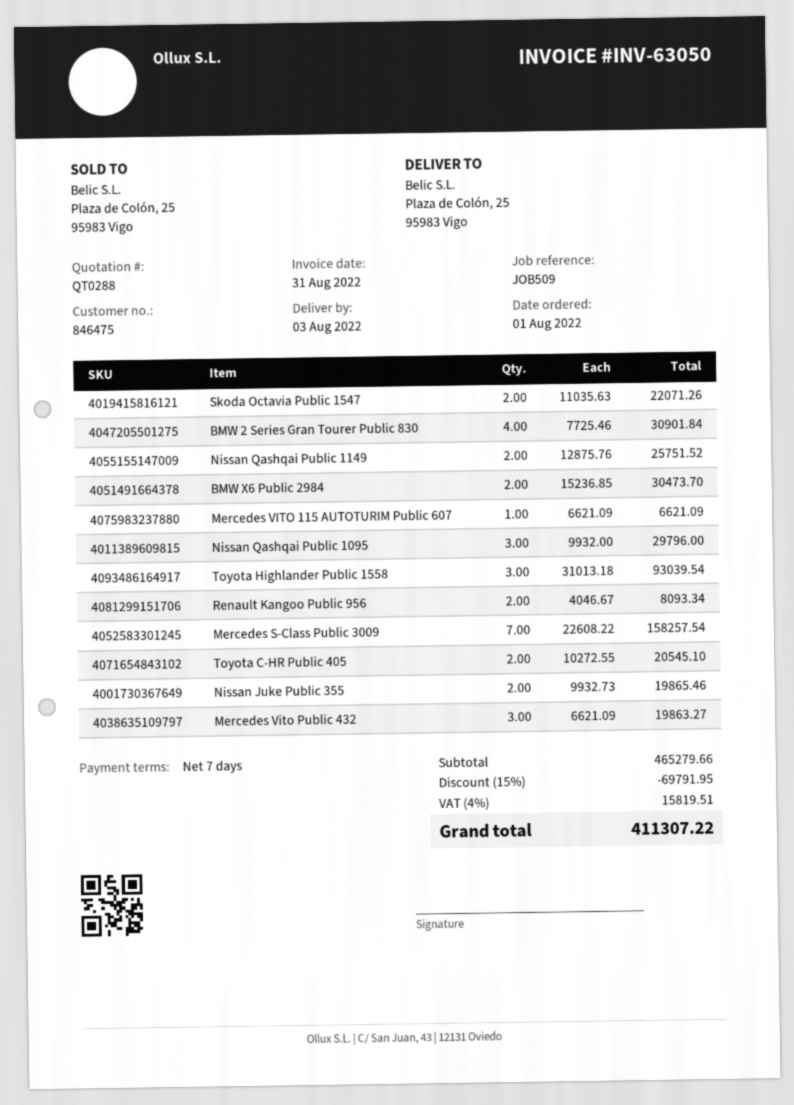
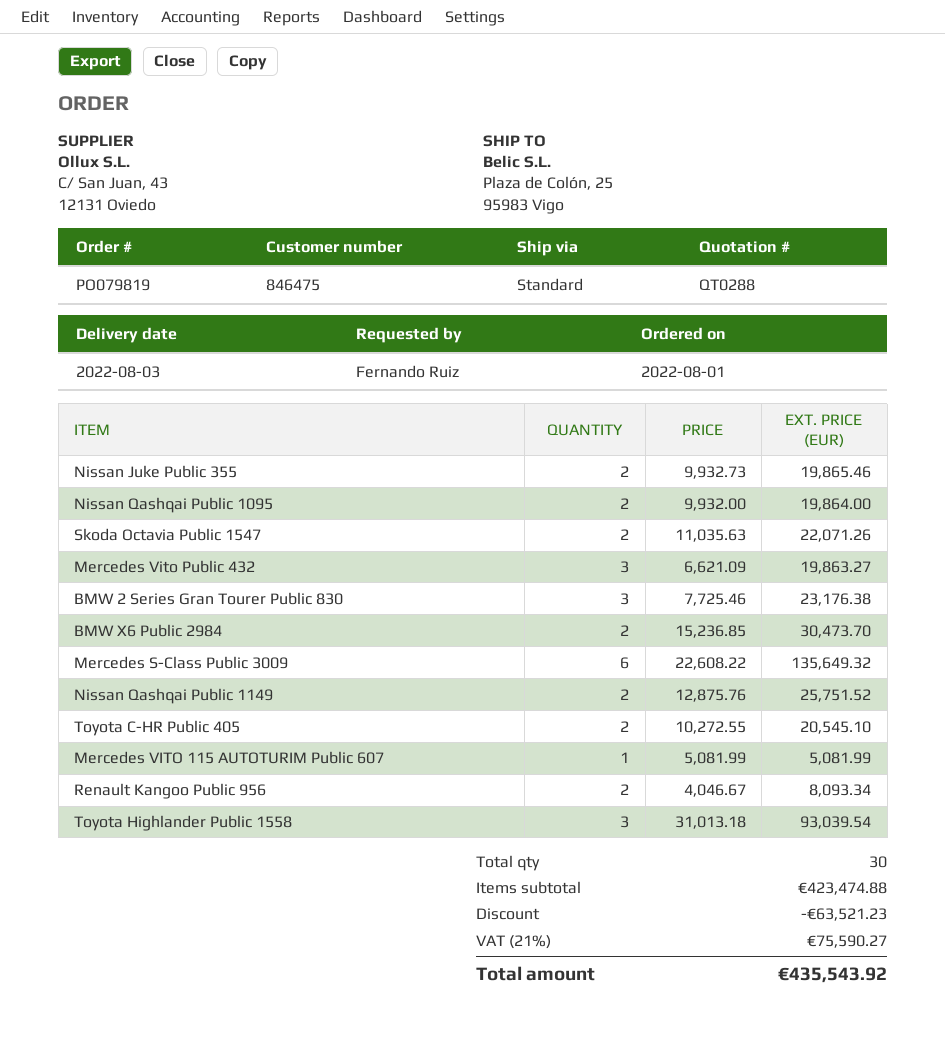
BMW 2 Series Gran Tourer Public 830: 4 x 7725.46 = 30901.84 -> 3 x 7725.46 = 23176.38
Mercedes VITO 115 AUTOTURIM Public 607: 1 x 6621.09 = 6621.09 -> 1 x 5081.99 = 5081.99
Nissan Qashqai Public 1095: 3 x 9932.00 = 29796.00 -> 2 x 9932.00 = 19864.00
Mercedes S-Class Public 3009: 7 x 22608.22 = 158257.54 -> 6 x 22608.22 = 135649.32
subtotal: 465279.66 -> 423474.88
discount: 69791.95 -> 63521.23
tax: 4% = 15819.51 -> 21% = 75590.27
total: 411307.22 -> 435543.92

